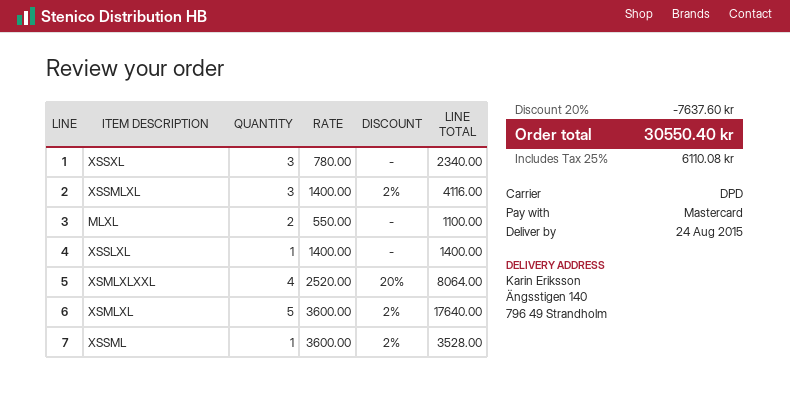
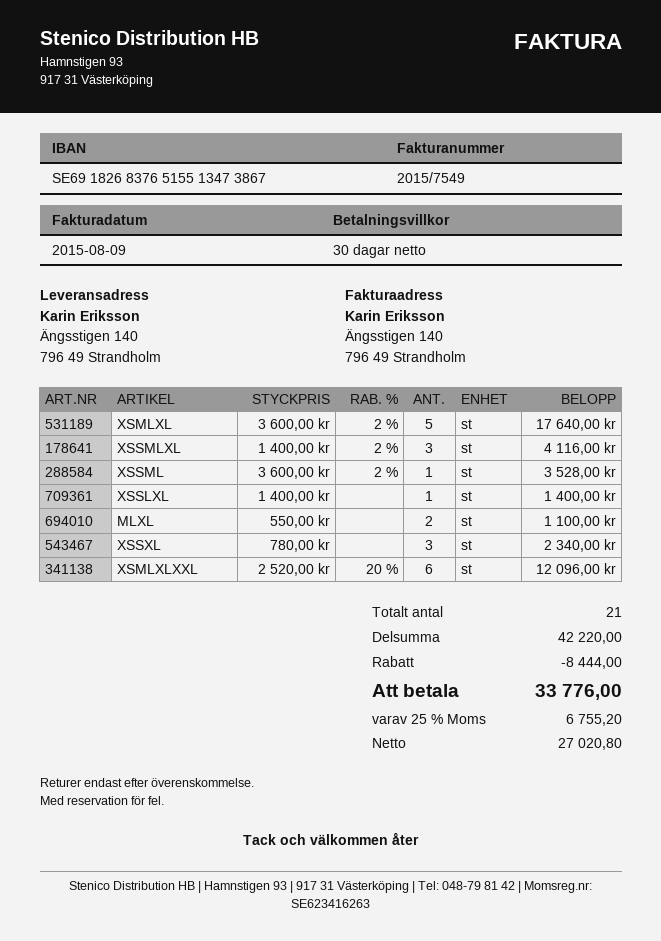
XSMLXLXXL: 4 x 2520.00 - 20% = 8064.00 -> 6 x 2520.00 - 20% = 12096.00
discount: 7637.60 -> 8444.00
tax: 25% = 6110.08 -> 25% = 6755.20
total: 30550.40 -> 33776.00

